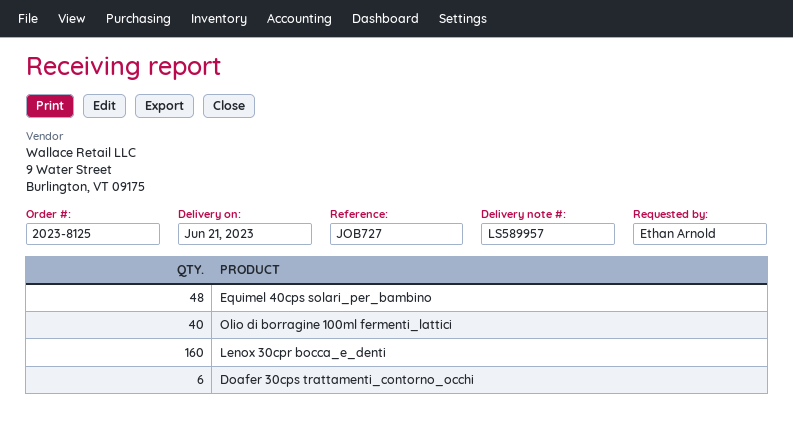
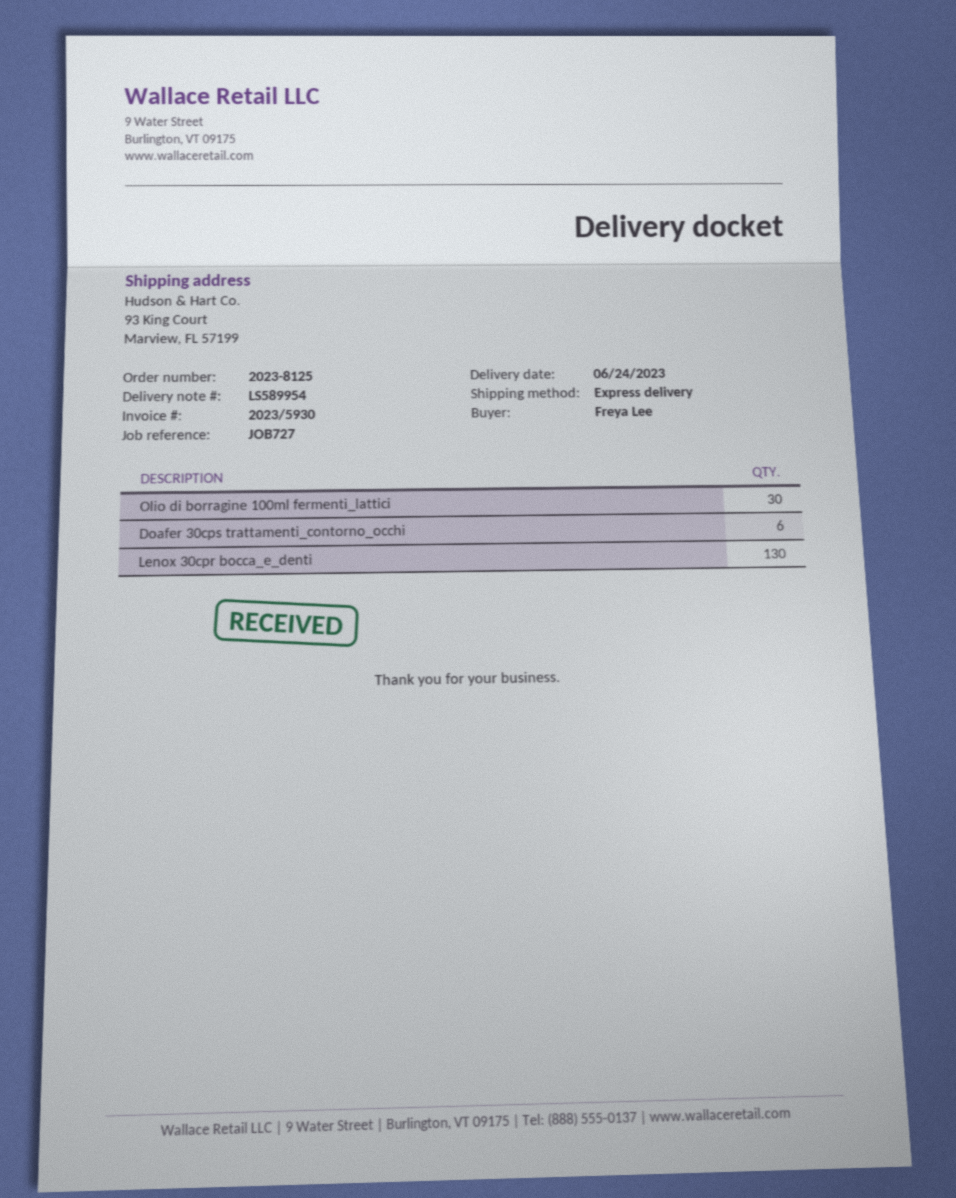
delivery note number: LS589957 -> LS589954
delivery date: 2023-06-21 -> 2023-06-24
ordered by: Ethan Arnold -> Freya Lee
Equimel 40cps solari_per_bambino: 48 -> none
Olio di borragine 100ml fermenti_lattici: 40 -> 30
Lenox 30cpr bocca_e_denti: 160 -> 130

